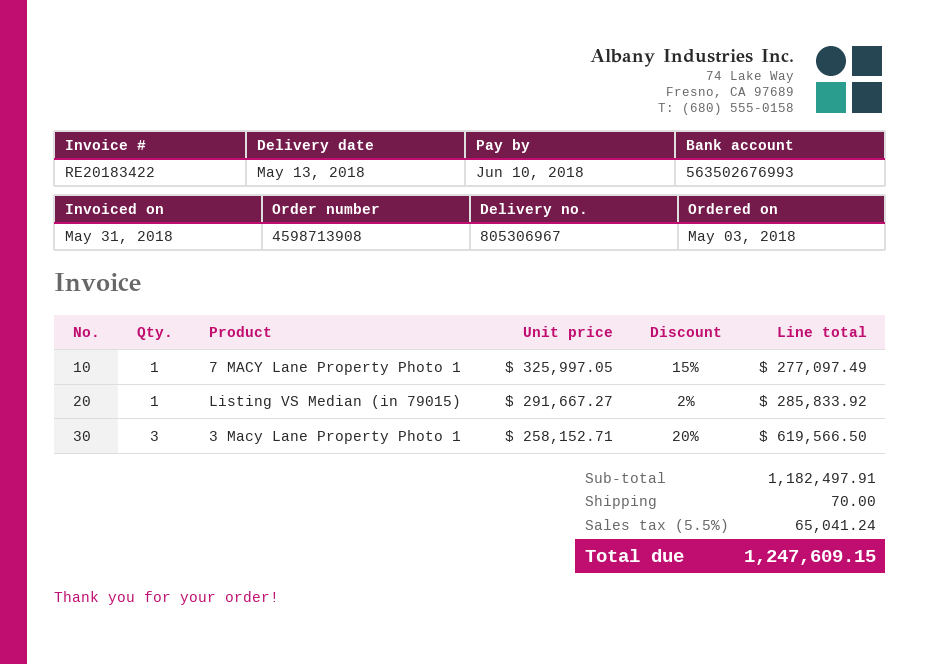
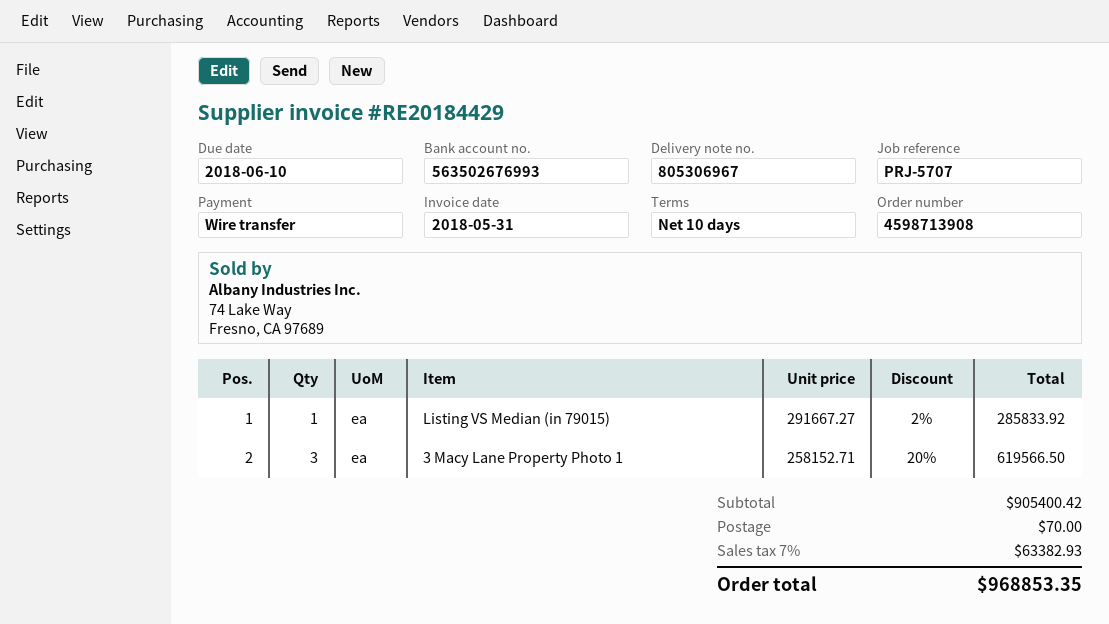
invoice number: RE20183422 -> RE20184429
7 MACY Lane Property Photo 1: 1 x 325997.05 - 15% = 277097.49 -> none
subtotal: 1182497.91 -> 905400.42
tax: 5.5% = 65041.24 -> 7% = 63382.93
total: 1247609.15 -> 968853.35

